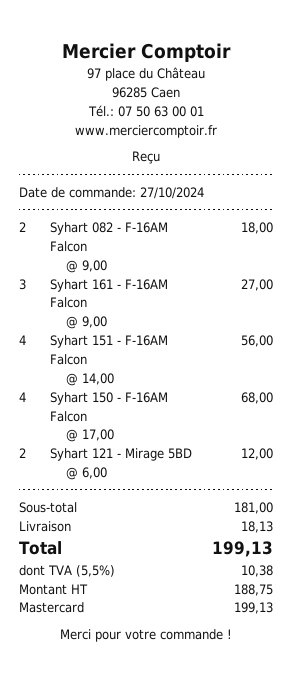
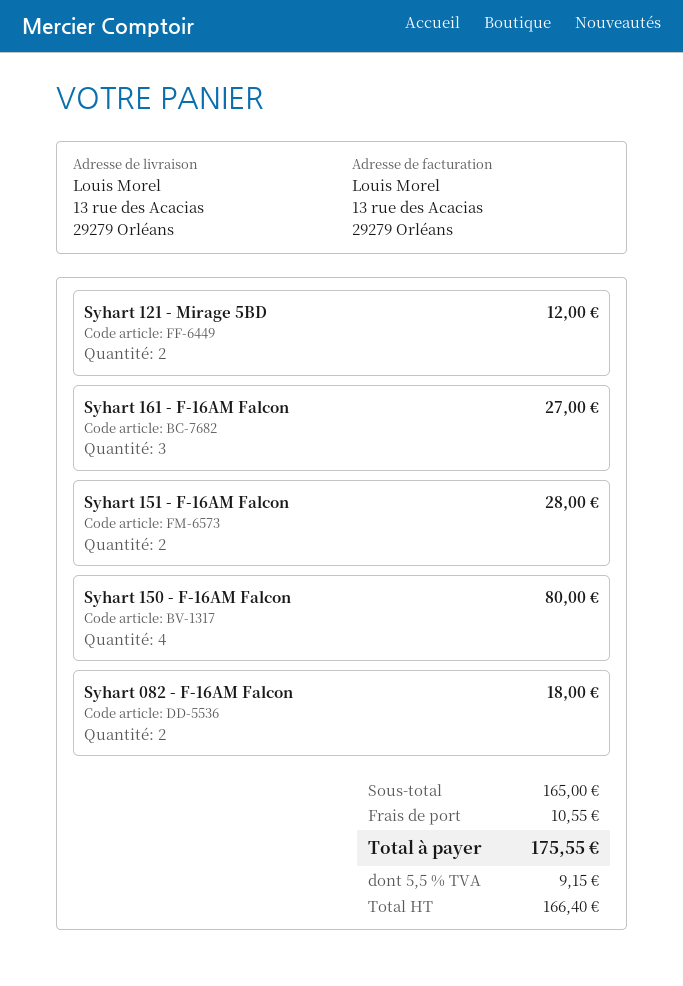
Syhart 151 - F-16AM Falcon: 4 for 56.00 -> 2 for 28.00
Syhart 150 - F-16AM Falcon: 4 for 68.00 -> 4 for 80.00
subtotal: 181.00 -> 165.00
shipping: 18.13 -> 10.55
net: 188.75 -> 166.40
tax: 5.5% = 10.38 -> 5.5% = 9.15
total: 199.13 -> 175.55

